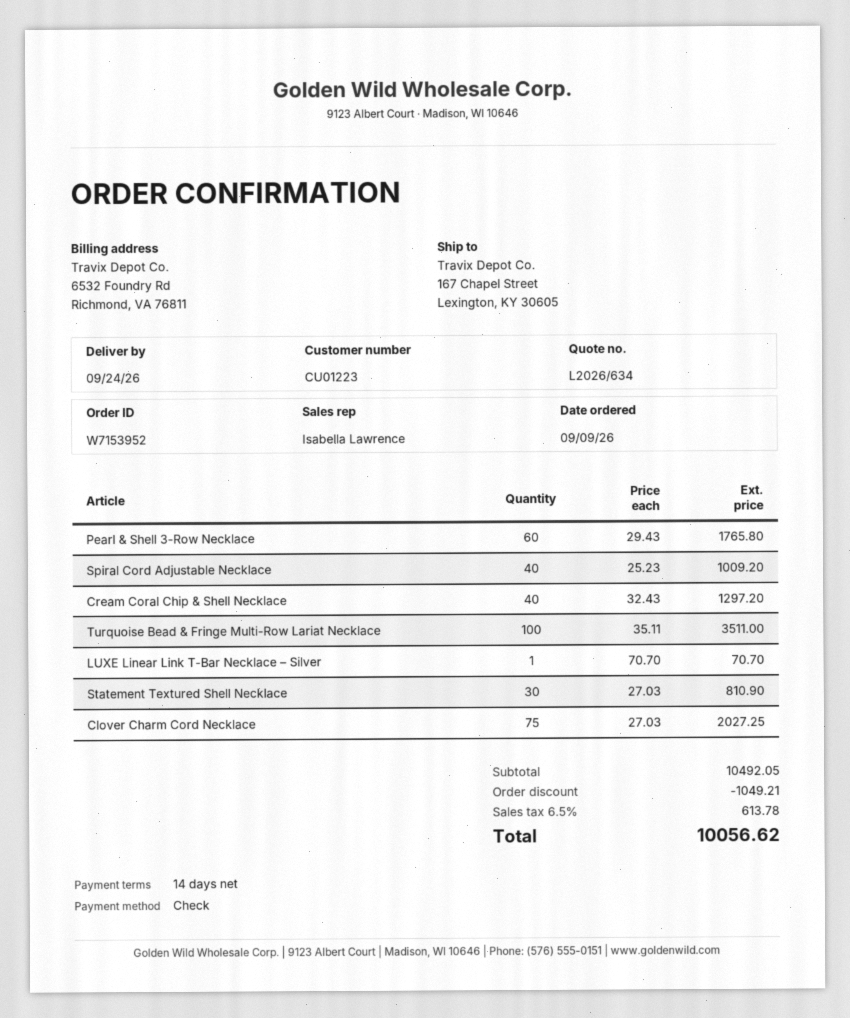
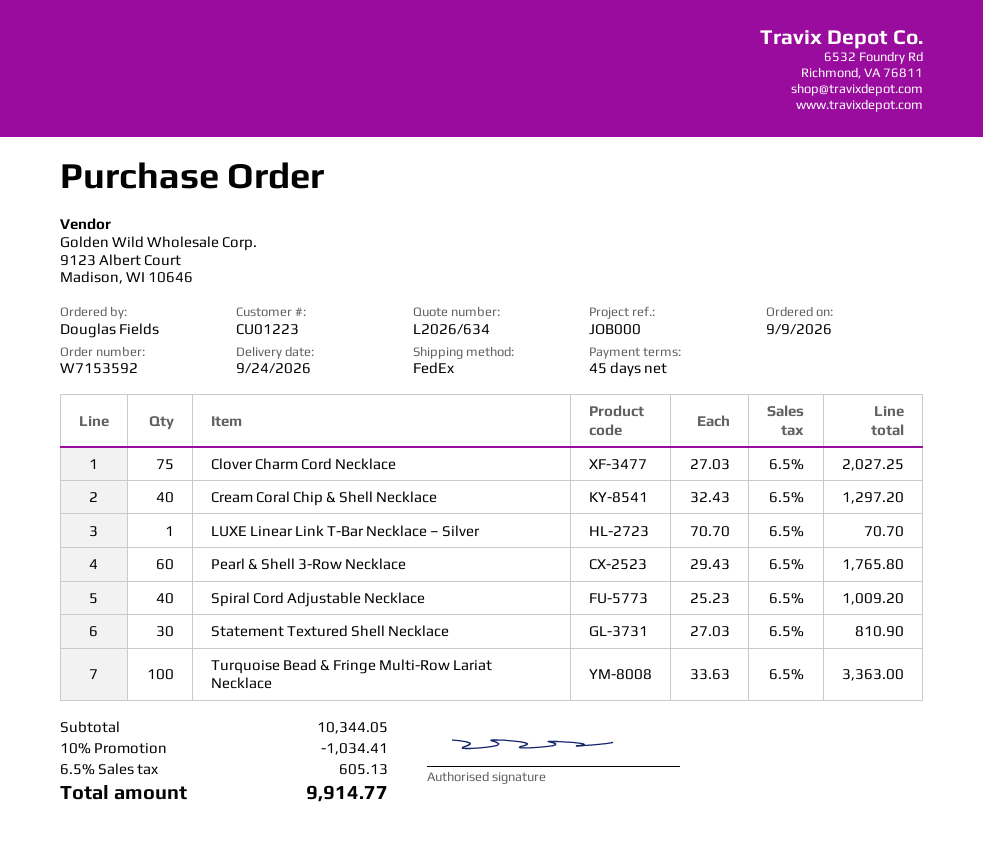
order number: W7153952 -> W7153592
payment terms: 14 days -> 45 days
Turquoise Bead & Fringe Multi-Row Lariat Necklace: 100 x 35.11 = 3511.00 -> 100 x 33.63 = 3363.00
subtotal: 10492.05 -> 10344.05
discount: 1049.21 -> 1034.41
tax: 6.5% = 613.78 -> 6.5% = 605.13
total: 10056.62 -> 9914.77

